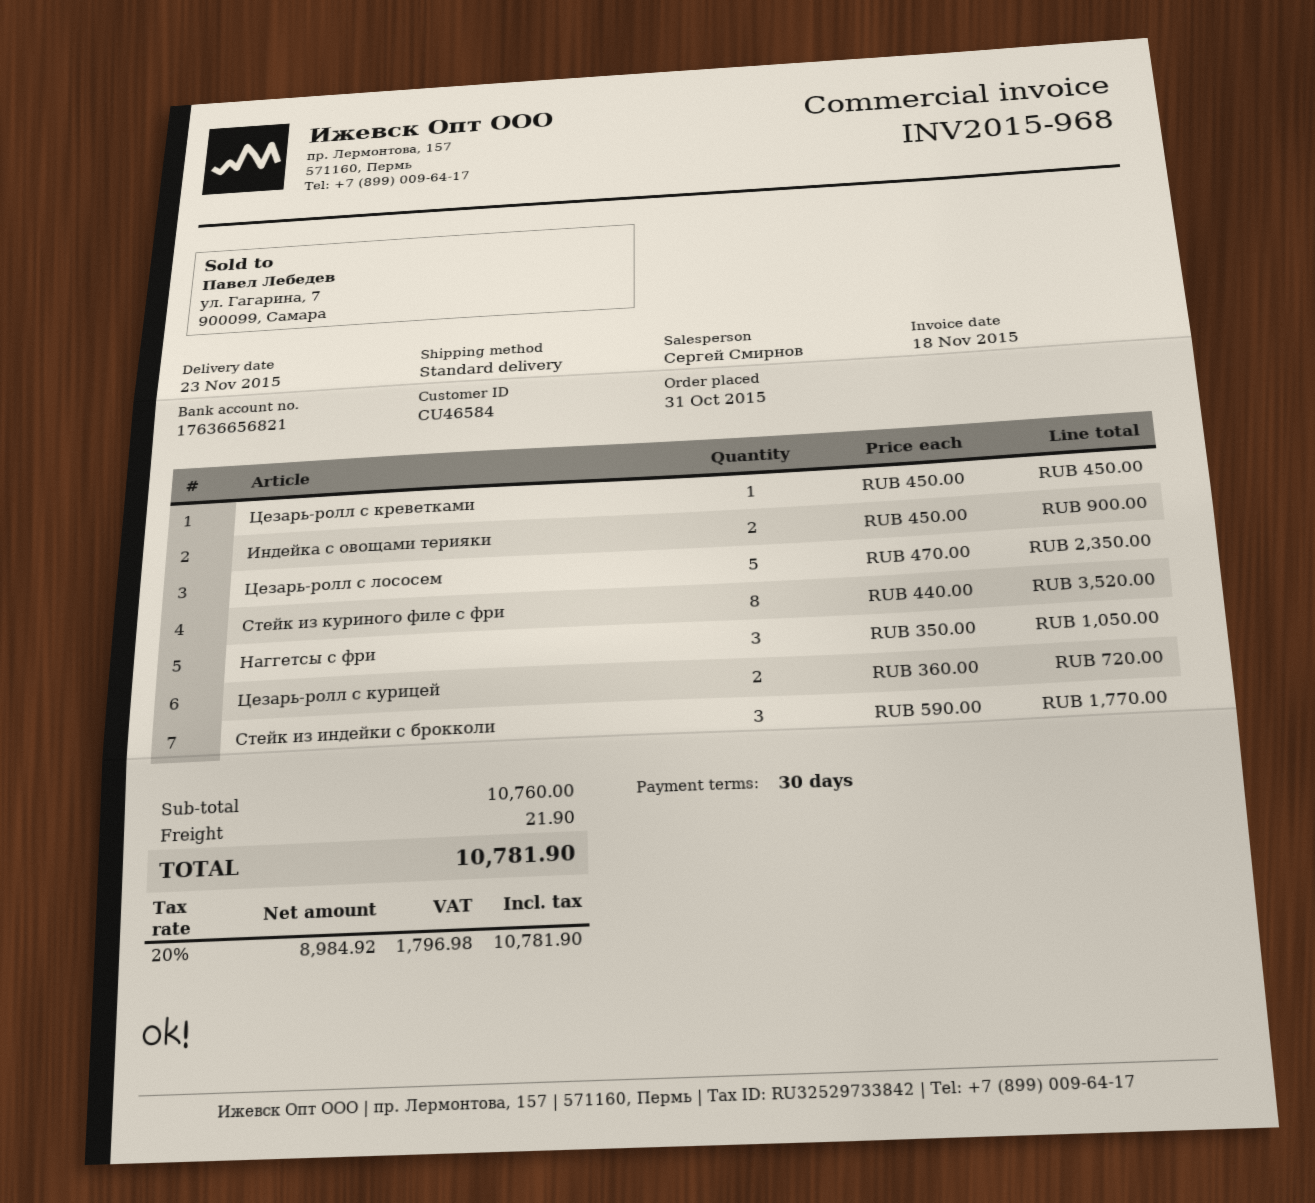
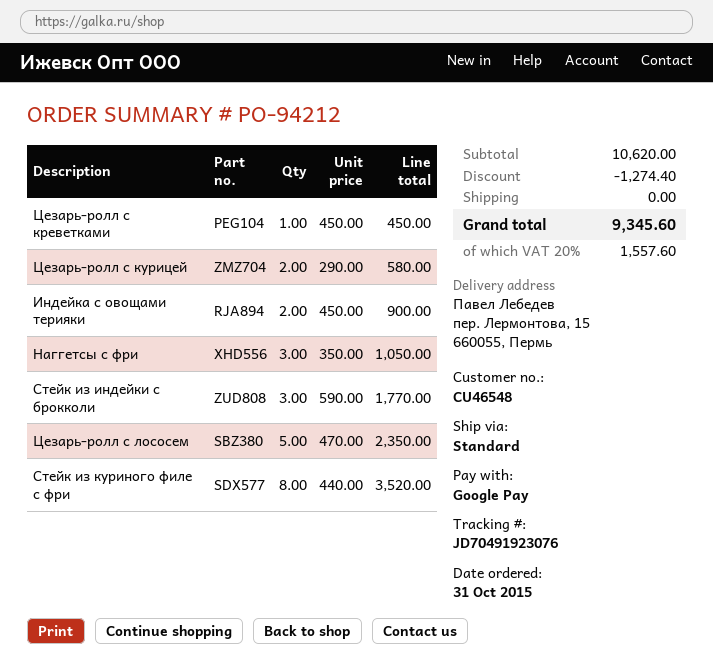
customer number: CU46584 -> CU46548
Цезарь-ролл с курицей: 2 x 360.00 = 720.00 -> 2 x 290.00 = 580.00
subtotal: 10760.00 -> 10620.00
discount: none -> 1274.40
shipping: 21.90 -> 0.00
tax: 20% = 1796.98 -> 20% = 1557.60
total: 10781.90 -> 9345.60

